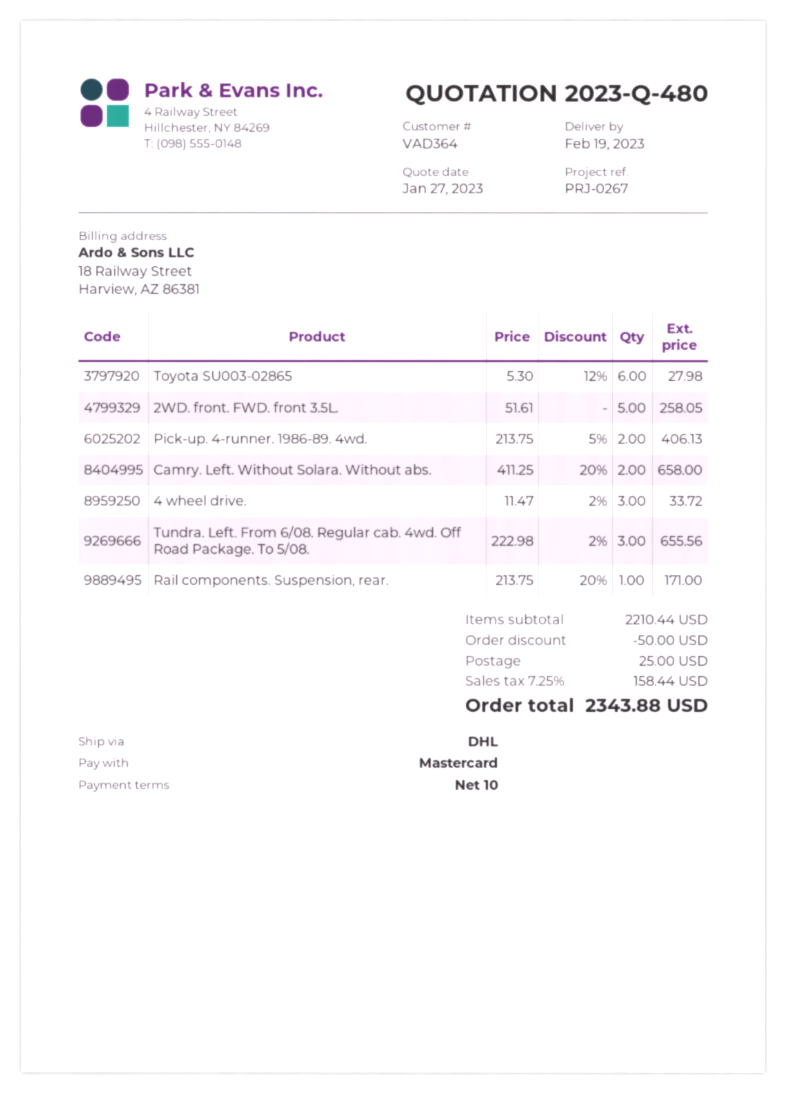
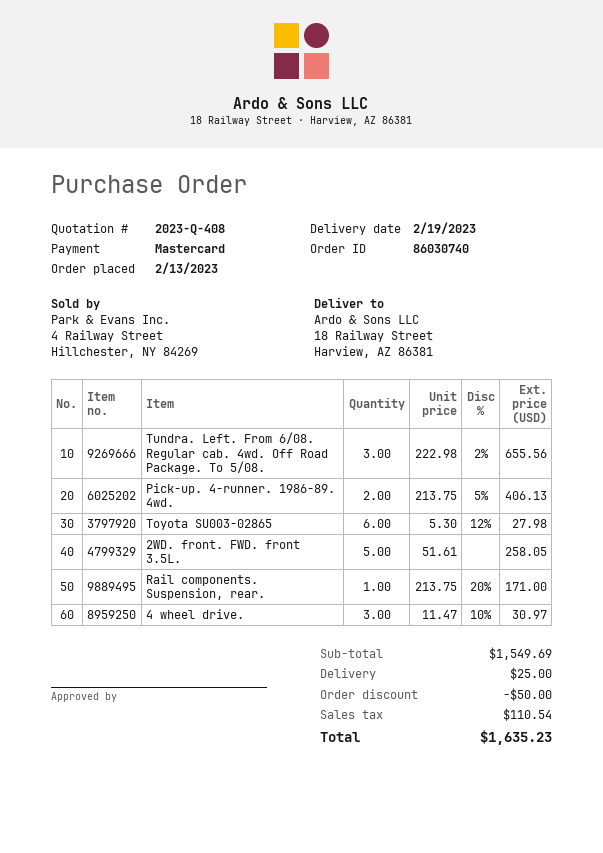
quote number: 2023-Q-480 -> 2023-Q-408
Camry. Left. Without Solara. Without abs.: 2 x 411.25 - 20% = 658.00 -> none
4 wheel drive.: 3 x 11.47 - 2% = 33.72 -> 3 x 11.47 - 10% = 30.97
subtotal: 2210.44 -> 1549.69
tax: 158.44 -> 110.54
total: 2343.88 -> 1635.23

